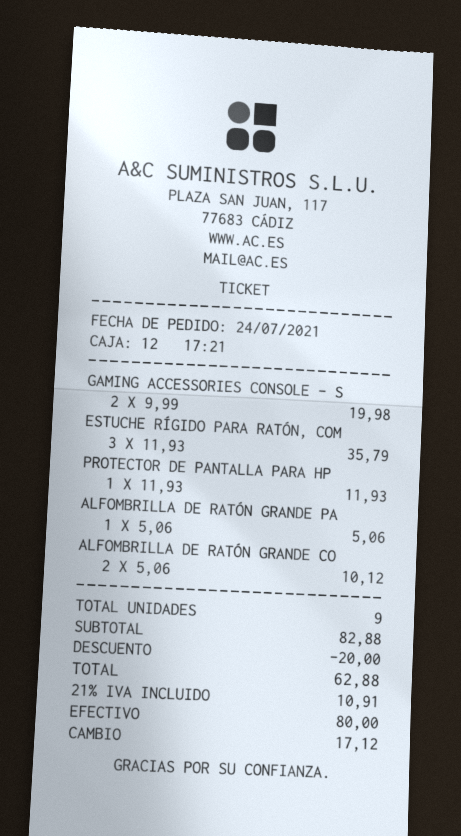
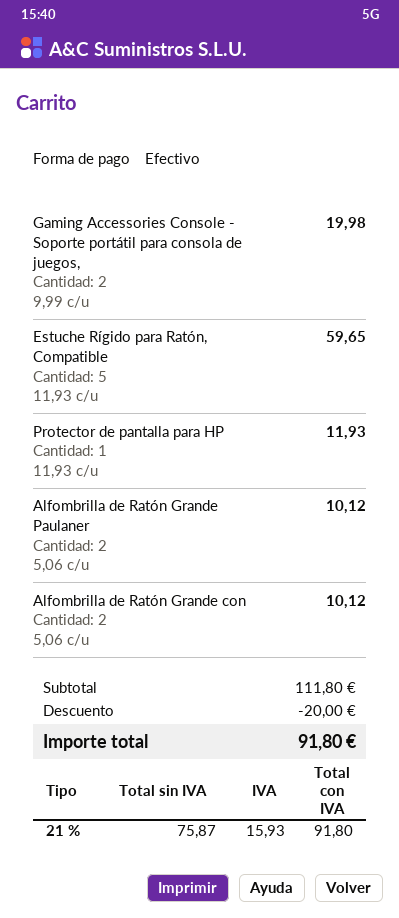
ESTUCHE RÍGIDO PARA RATÓN, COM: 3 x 11.93 = 35.79 -> 5 x 11.93 = 59.65
ALFOMBRILLA DE RATÓN GRANDE PA: 1 x 5.06 = 5.06 -> 2 x 5.06 = 10.12
subtotal: 82.88 -> 111.80
tax: 21% = 10.91 -> 21% = 15.93
total: 62.88 -> 91.80

